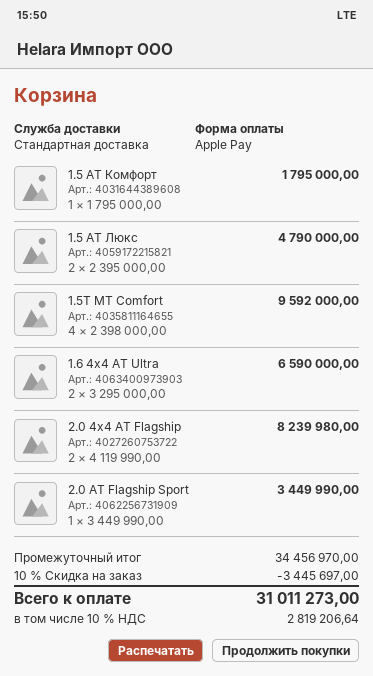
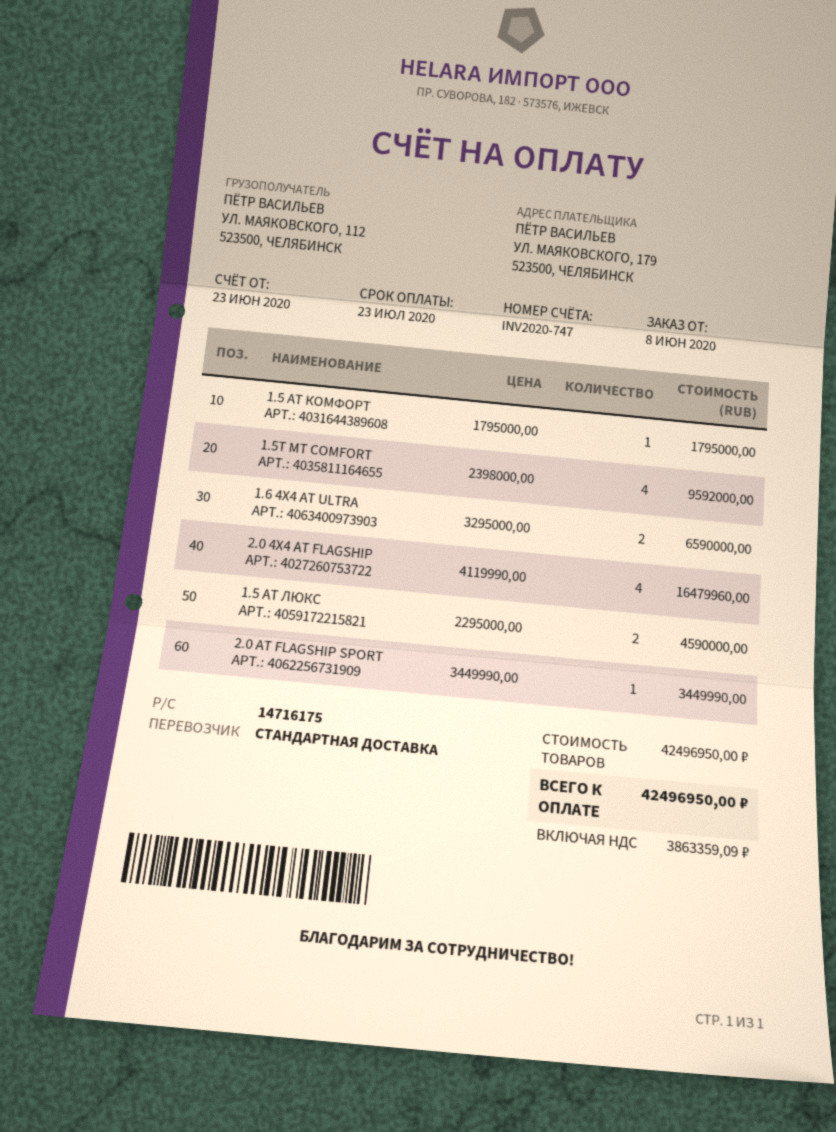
1.5 AT Люкс: 2 x 2395000.00 = 4790000.00 -> 2 x 2295000.00 = 4590000.00
2.0 4x4 AT Flagship: 2 x 4119990.00 = 8239980.00 -> 4 x 4119990.00 = 16479960.00
subtotal: 34456970.00 -> 42496950.00
discount: 10% = 3445697.00 -> none
tax: 2819206.64 -> 3863359.09
total: 31011273.00 -> 42496950.00

